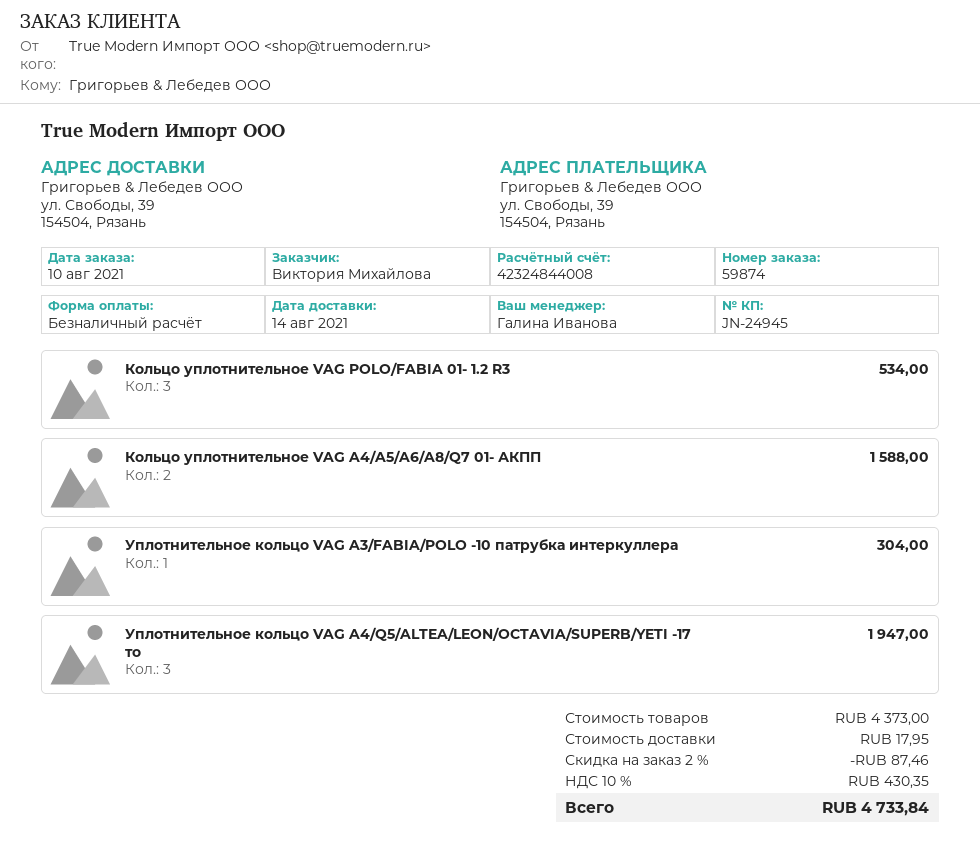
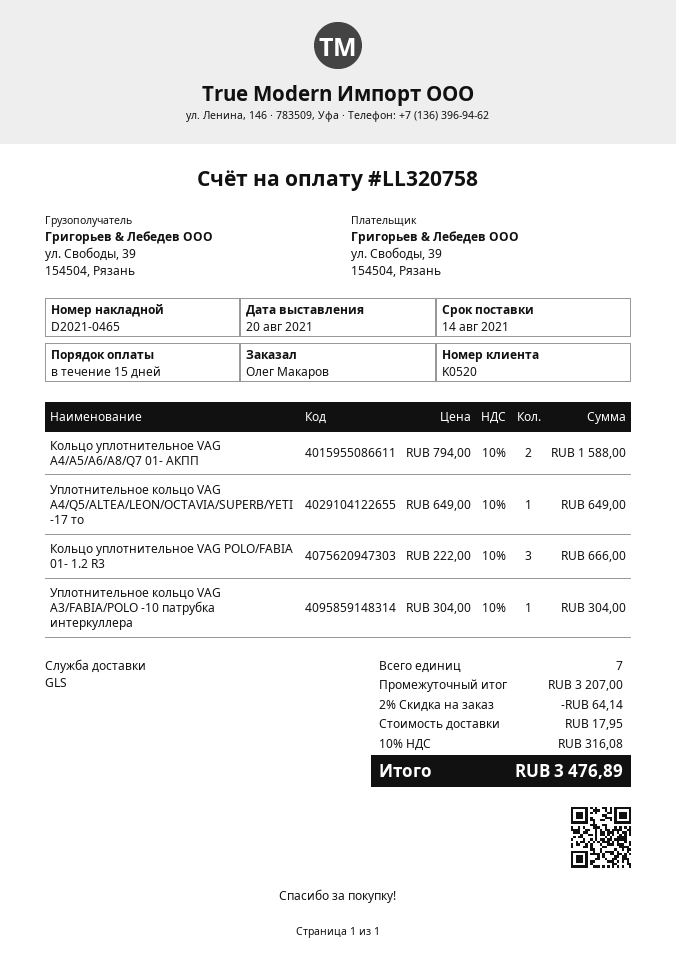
ordered by: Виктория Михайлова -> Олег Макаров
Кольцо уплотнительное VAG POLO/FABIA 01- 1.2 R3: 3 for 534.00 -> 3 for 666.00
Уплотнительное кольцо VAG A4/Q5/ALTEA/LEON/OCTAVIA/SUPERB/YETI -17 то: 3 for 1947.00 -> 1 for 649.00
subtotal: 4373.00 -> 3207.00
discount: 2% = 87.46 -> 2% = 64.14
tax: 10% = 430.35 -> 10% = 316.08
total: 4733.84 -> 3476.89

